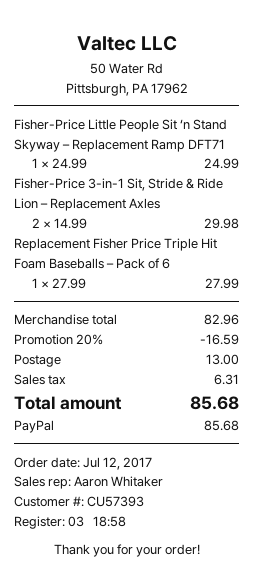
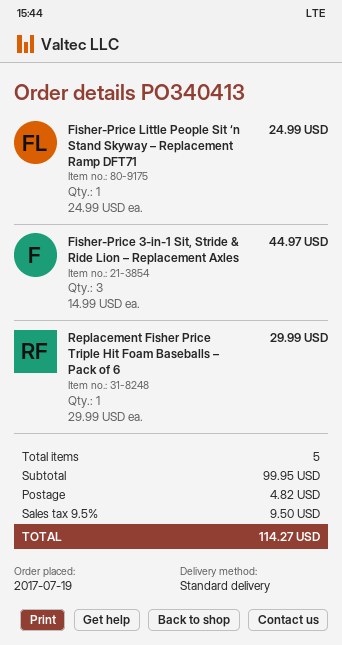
order date: 2017-07-12 -> 2017-07-19
Fisher-Price 3-in-1 Sit, Stride & Ride Lion – Replacement Axles: 2 x 14.99 = 29.98 -> 3 x 14.99 = 44.97
Replacement Fisher Price Triple Hit Foam Baseballs – Pack of 6: 1 x 27.99 = 27.99 -> 1 x 29.99 = 29.99
subtotal: 82.96 -> 99.95
discount: 20% = 16.59 -> none
shipping: 13.00 -> 4.82
tax: 6.31 -> 9.50
total: 85.68 -> 114.27

